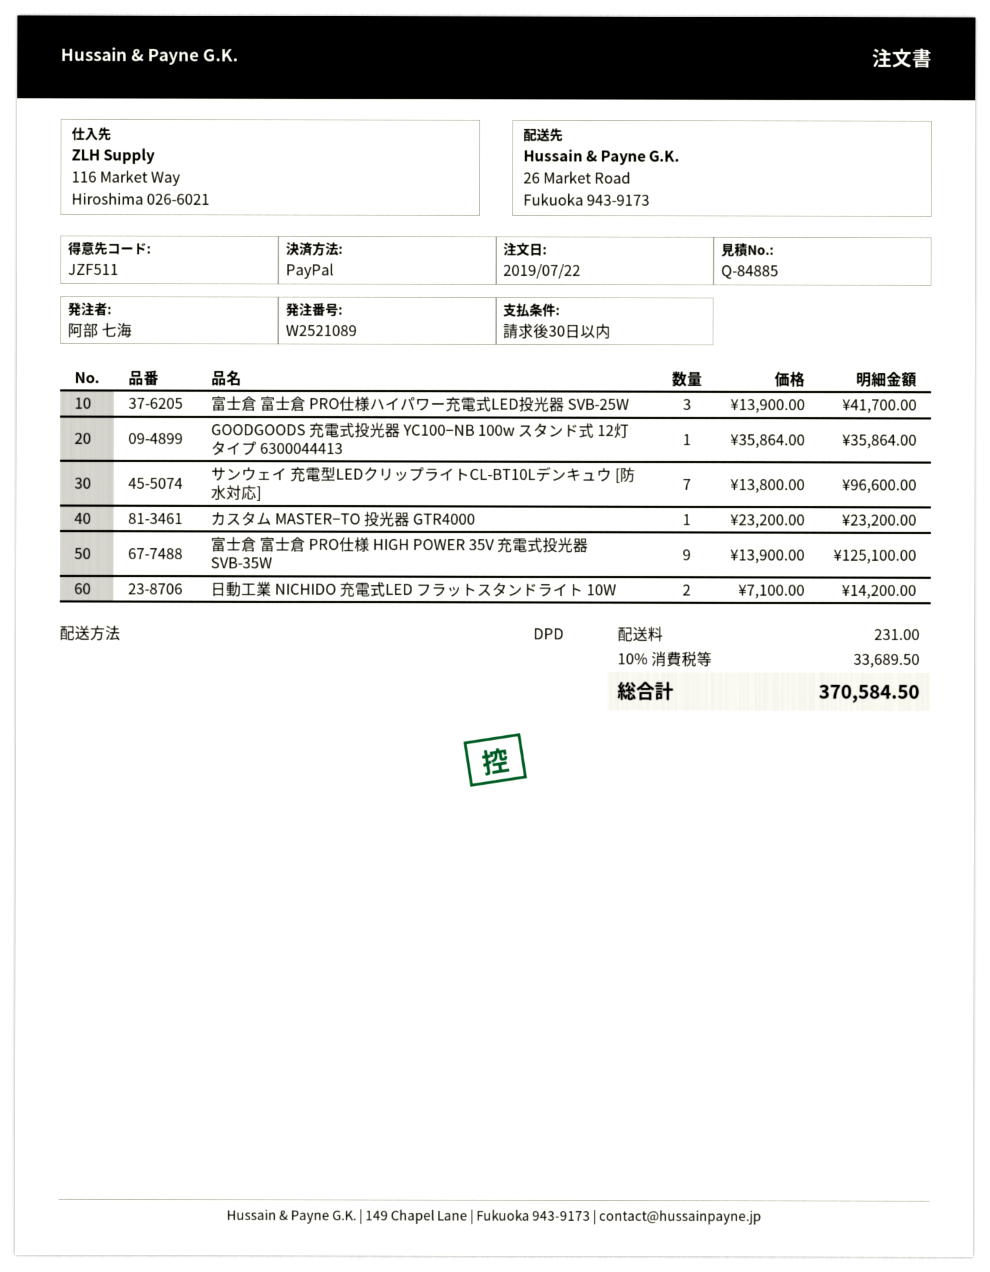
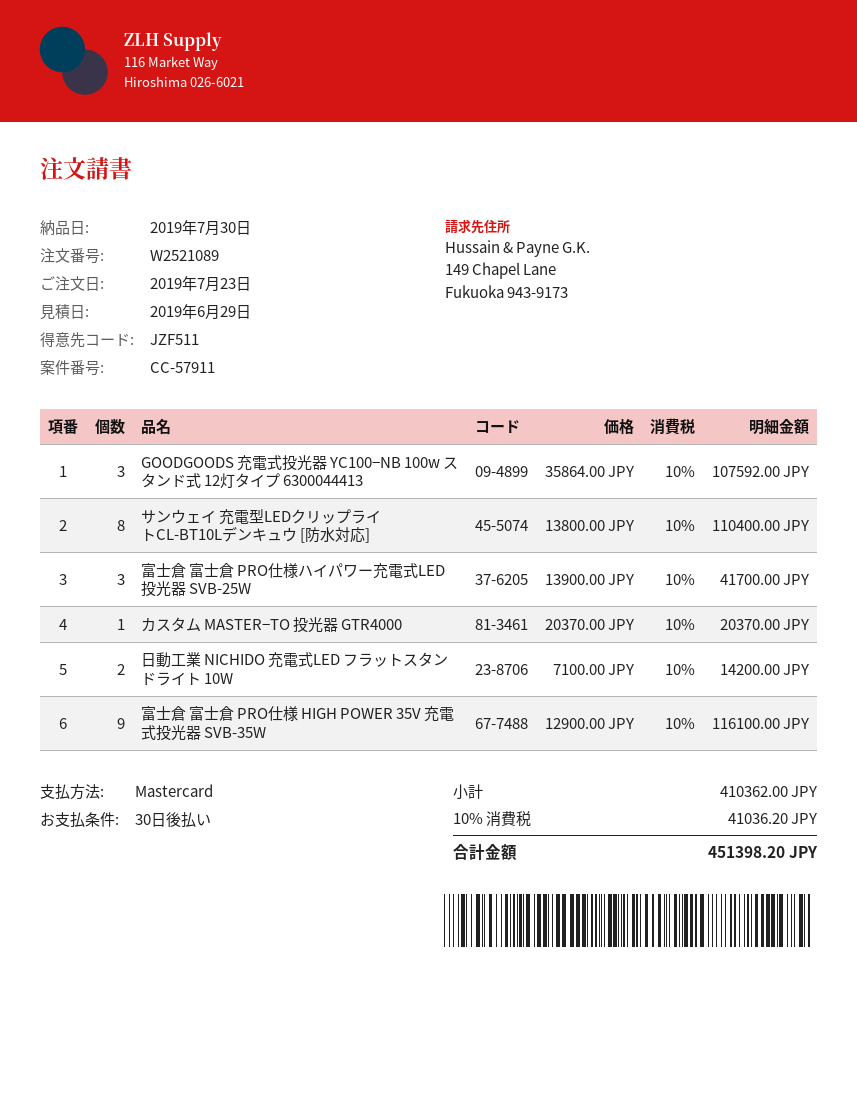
order date: 2019-07-22 -> 2019-07-23
payment method: PayPal -> Mastercard
GOODGOODS 充電式投光器 YC100−NB 100w スタンド式 12灯タイプ 6300044413: 1 x 35864.00 = 35864.00 -> 3 x 35864.00 = 107592.00
サンウェイ 充電型LEDクリップライトCL-BT10Lデンキュウ [防水対応]: 7 x 13800.00 = 96600.00 -> 8 x 13800.00 = 110400.00
カスタム MASTER−TO 投光器 GTR4000: 1 x 23200.00 = 23200.00 -> 1 x 20370.00 = 20370.00
富士倉 富士倉 PRO仕様 HIGH POWER 35V 充電式投光器 SVB-35W: 9 x 13900.00 = 125100.00 -> 9 x 12900.00 = 116100.00
shipping: 231.00 -> none
tax: 10% = 33689.50 -> 10% = 41036.20
total: 370584.50 -> 451398.20

